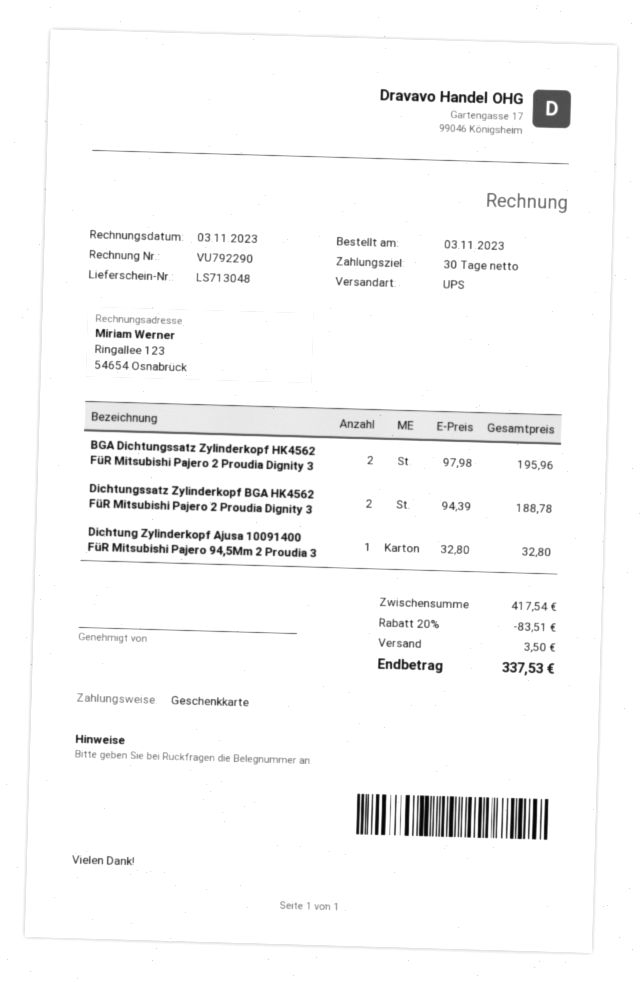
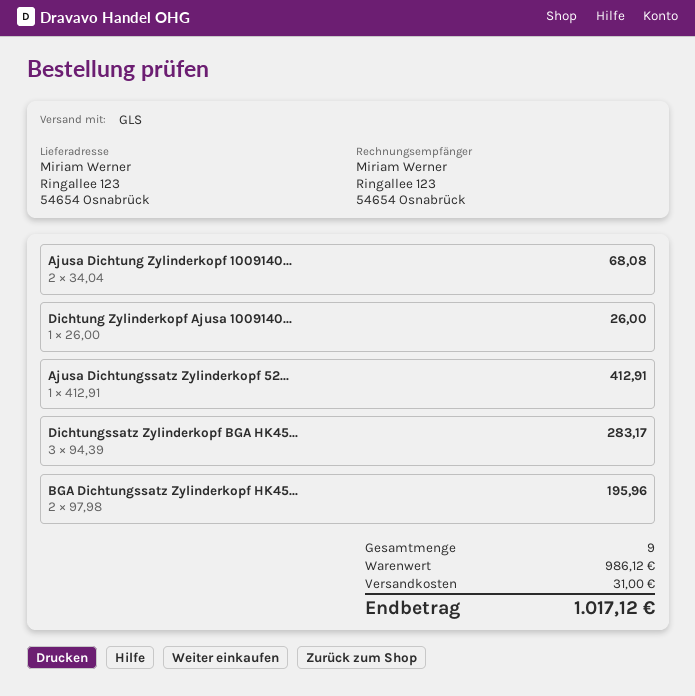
shipping method: UPS -> GLS
Dichtungssatz Zylinderkopf BGA HK4562 FüR Mitsubishi Pajero 2 Proudia Dignity 3: 2 x 94.39 = 188.78 -> 3 x 94.39 = 283.17
Dichtung Zylinderkopf Ajusa 10091400 FüR Mitsubishi Pajero 94,5Mm 2 Proudia 3: 1 x 32.80 = 32.80 -> 1 x 26.00 = 26.00
Ajusa Dichtung Zylinderkopf 1009140...: none -> 2 x 34.04 = 68.08
Ajusa Dichtungssatz Zylinderkopf 52...: none -> 1 x 412.91 = 412.91
subtotal: 417.54 -> 986.12
discount: 20% = 83.51 -> none
shipping: 3.50 -> 31.00
total: 337.53 -> 1017.12

